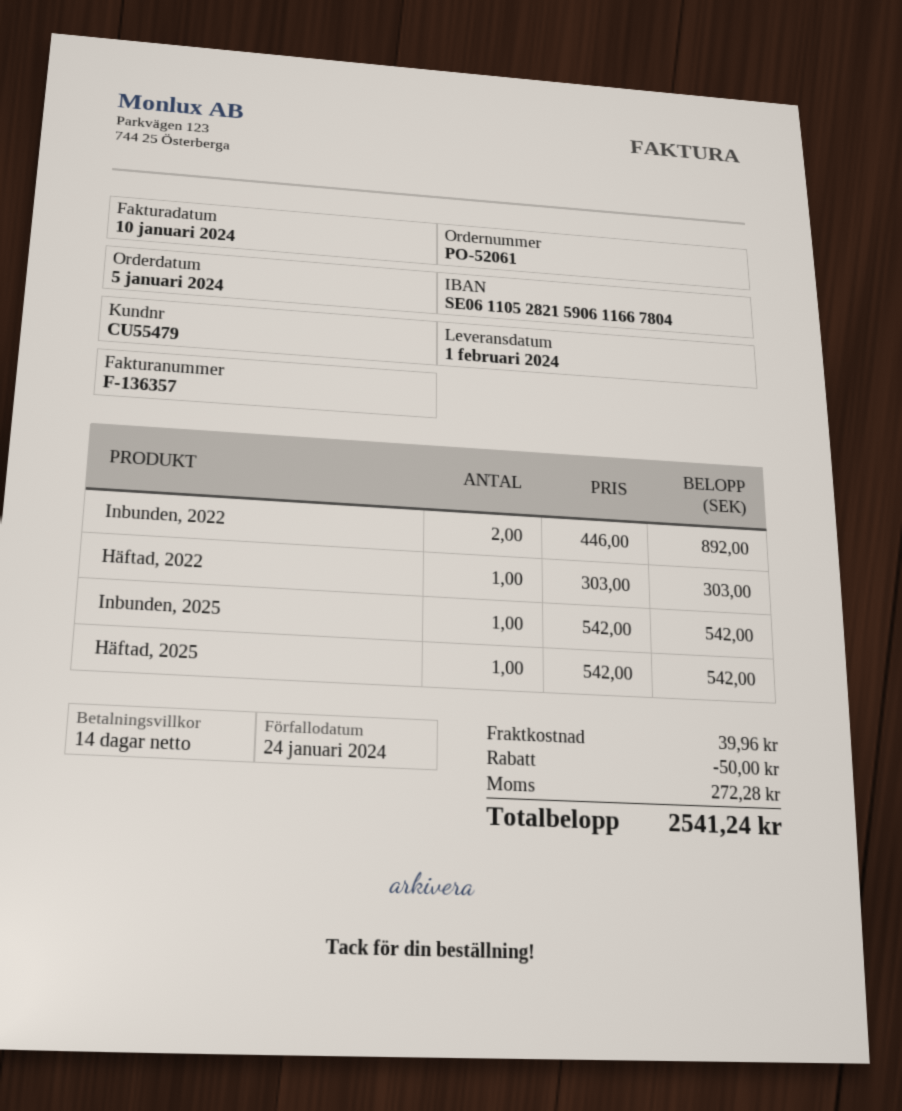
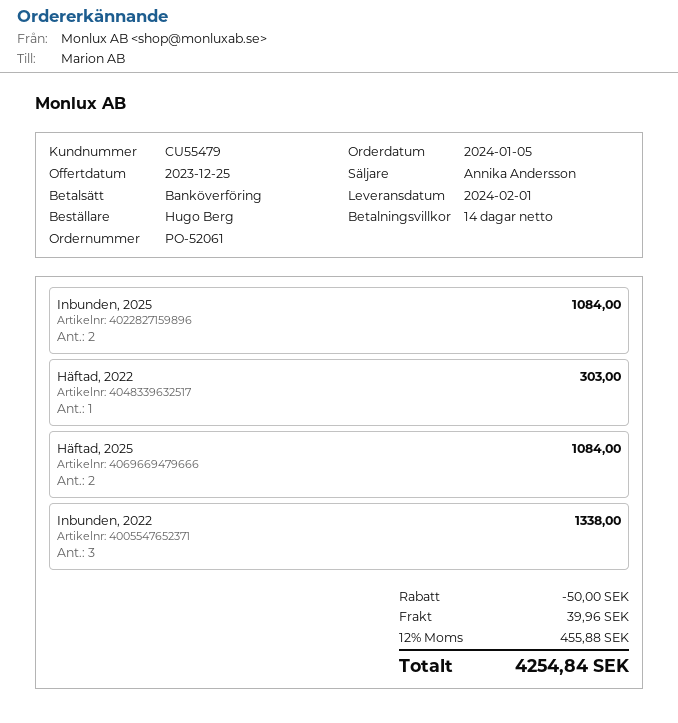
Inbunden, 2022: 2 for 892.00 -> 3 for 1338.00
Inbunden, 2025: 1 for 542.00 -> 2 for 1084.00
Häftad, 2025: 1 for 542.00 -> 2 for 1084.00
tax: 272.28 -> 455.88
total: 2541.24 -> 4254.84

